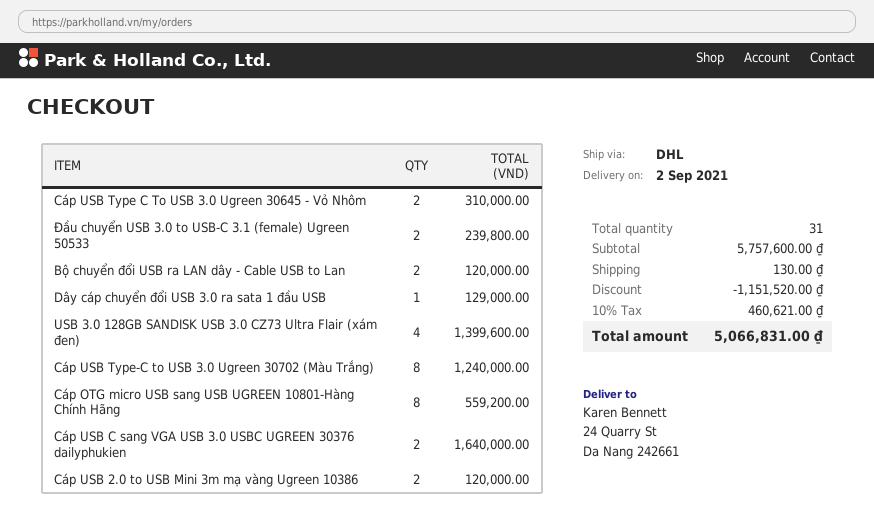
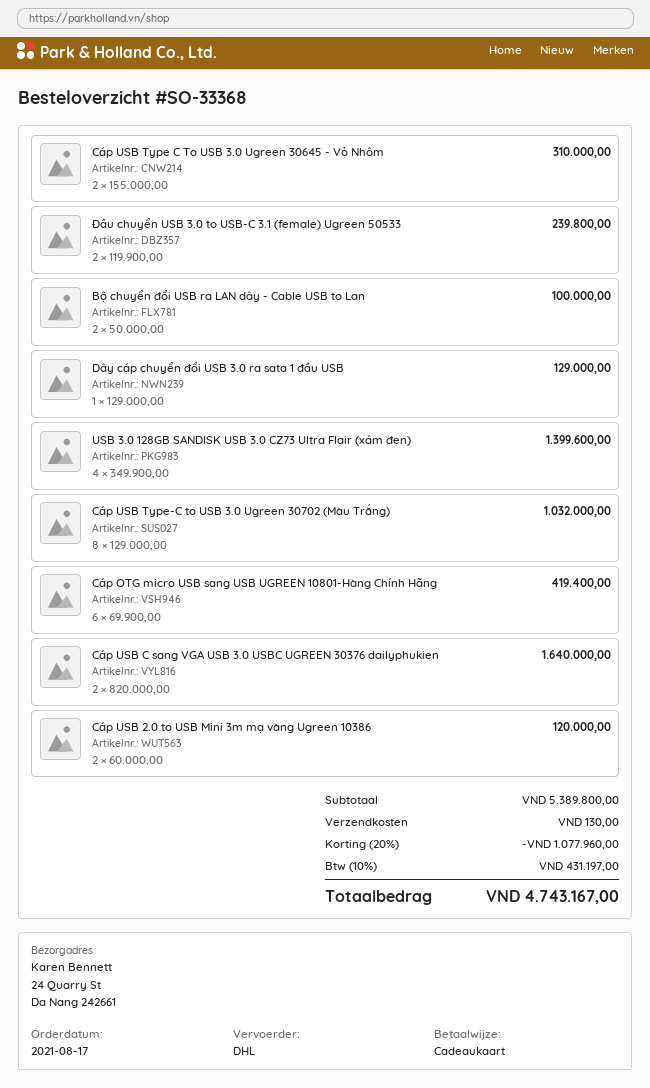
Bộ chuyển đổi USB ra LAN dây - Cable USB to Lan: 2 for 120000.00 -> 2 for 100000.00
Cáp USB Type-C to USB 3.0 Ugreen 30702 (Màu Trắng): 8 for 1240000.00 -> 8 for 1032000.00
Cáp OTG micro USB sang USB UGREEN 10801-Hàng Chính Hãng: 8 for 559200.00 -> 6 for 419400.00
subtotal: 5757600.00 -> 5389800.00
discount: 1151520.00 -> 1077960.00
tax: 10% = 460621.00 -> 10% = 431197.00
total: 5066831.00 -> 4743167.00

